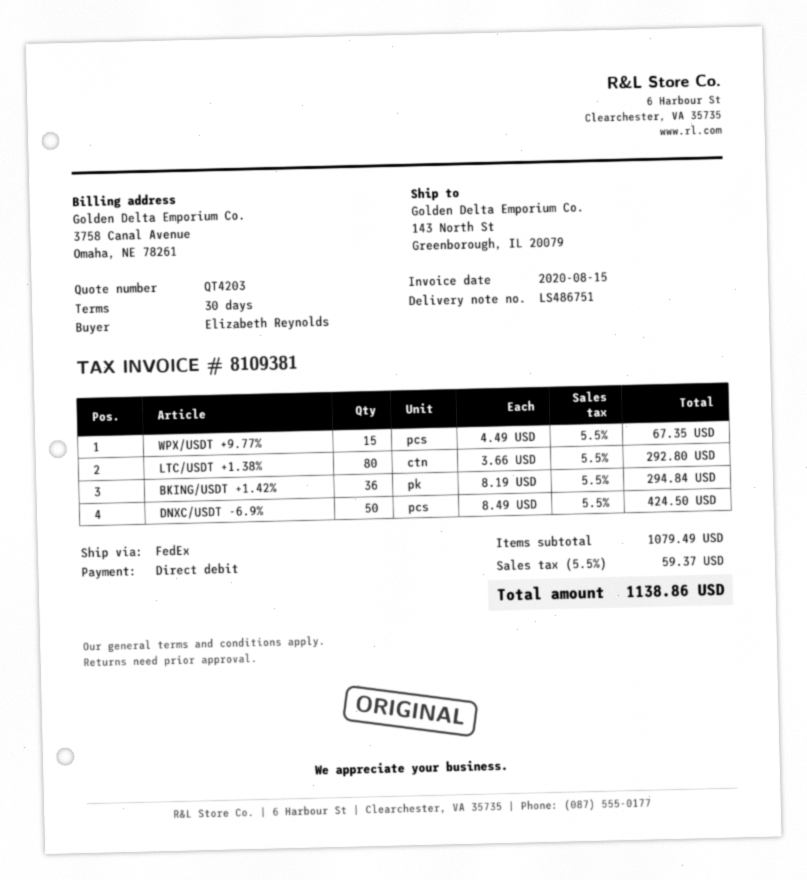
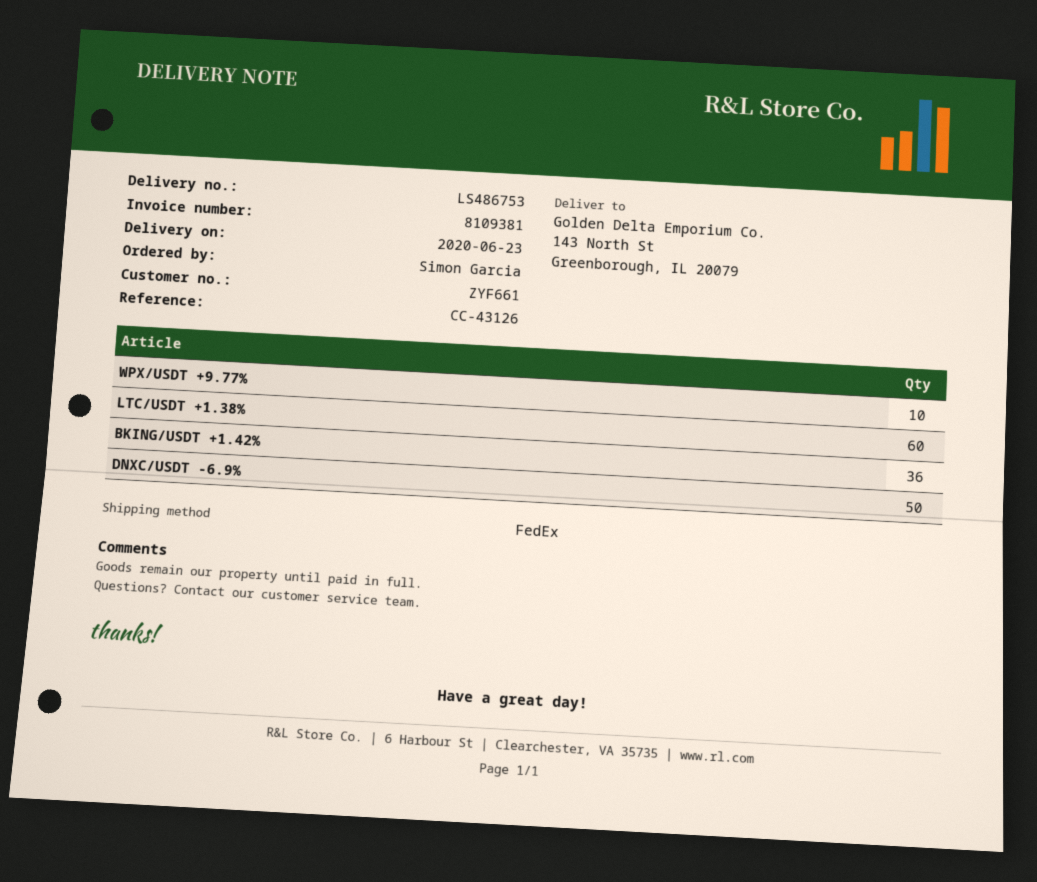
delivery note number: LS486751 -> LS486753
ordered by: Elizabeth Reynolds -> Simon Garcia
WPX/USDT +9.77%: 15 -> 10
LTC/USDT +1.38%: 80 -> 60

